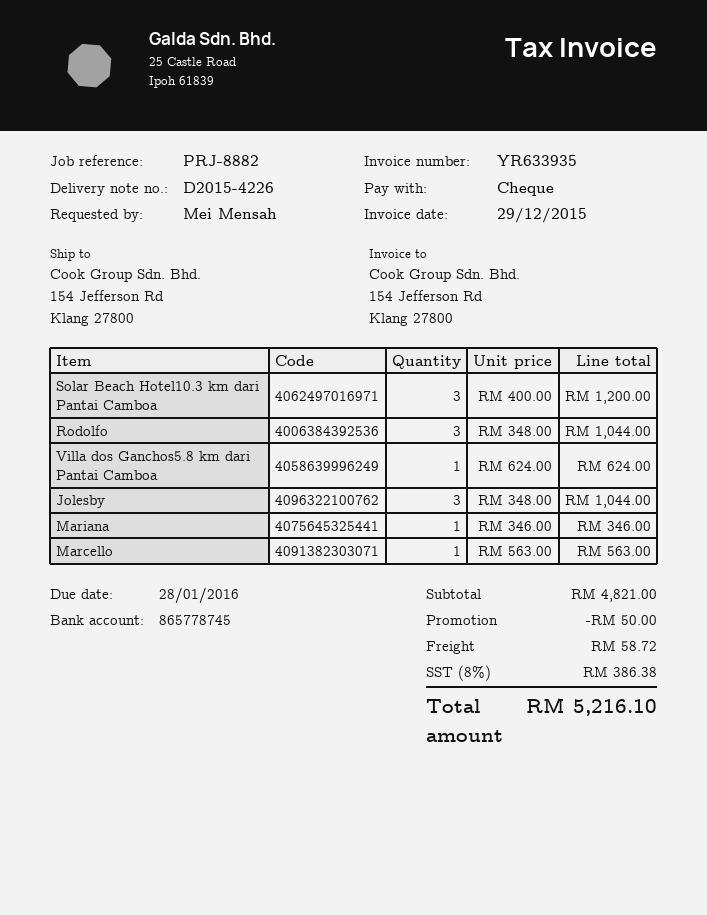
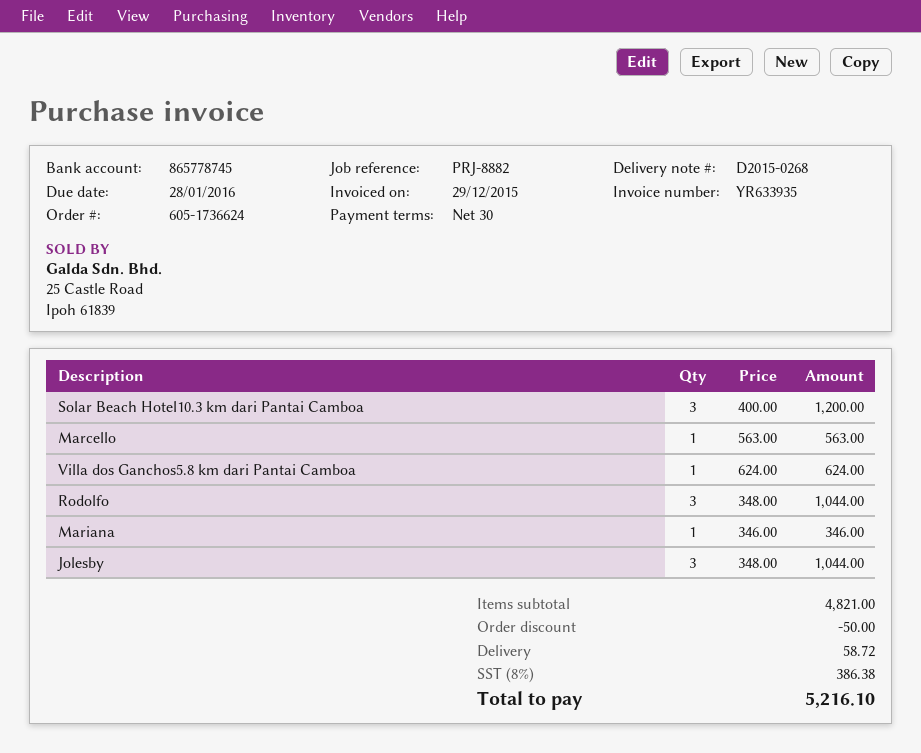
delivery note number: D2015-4226 -> D2015-0268

